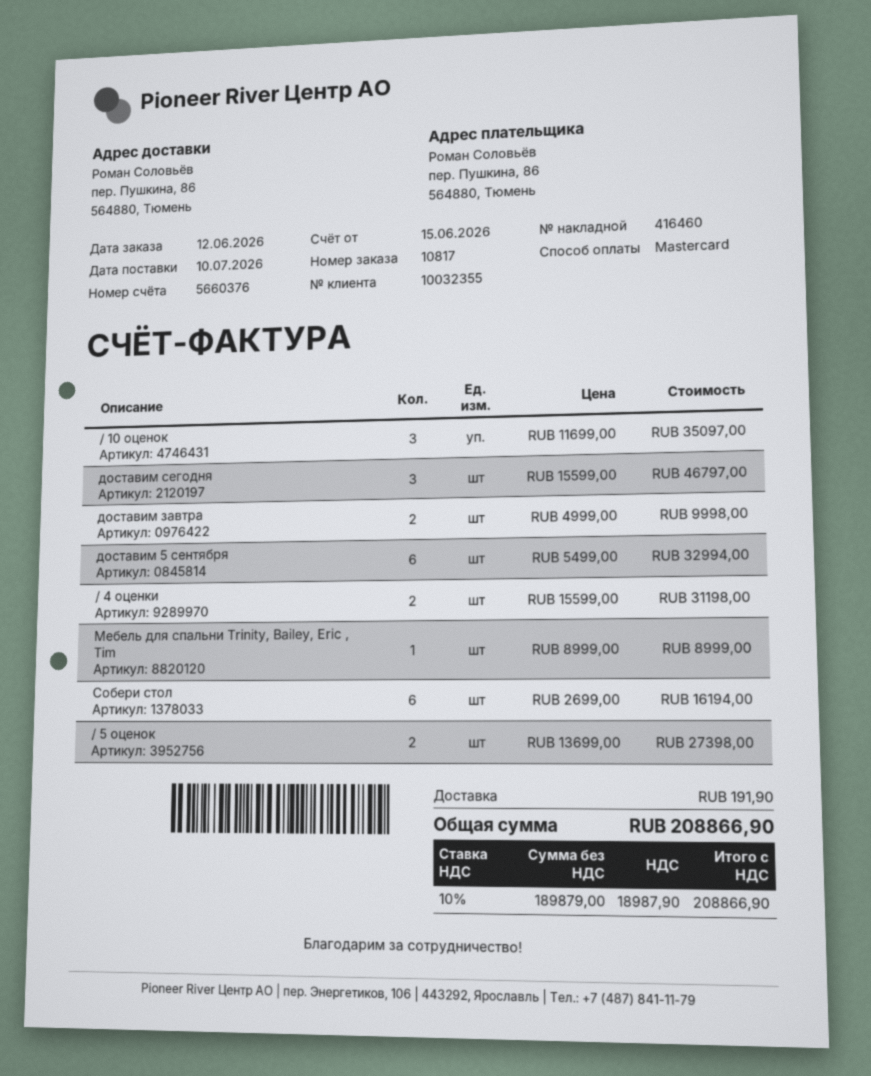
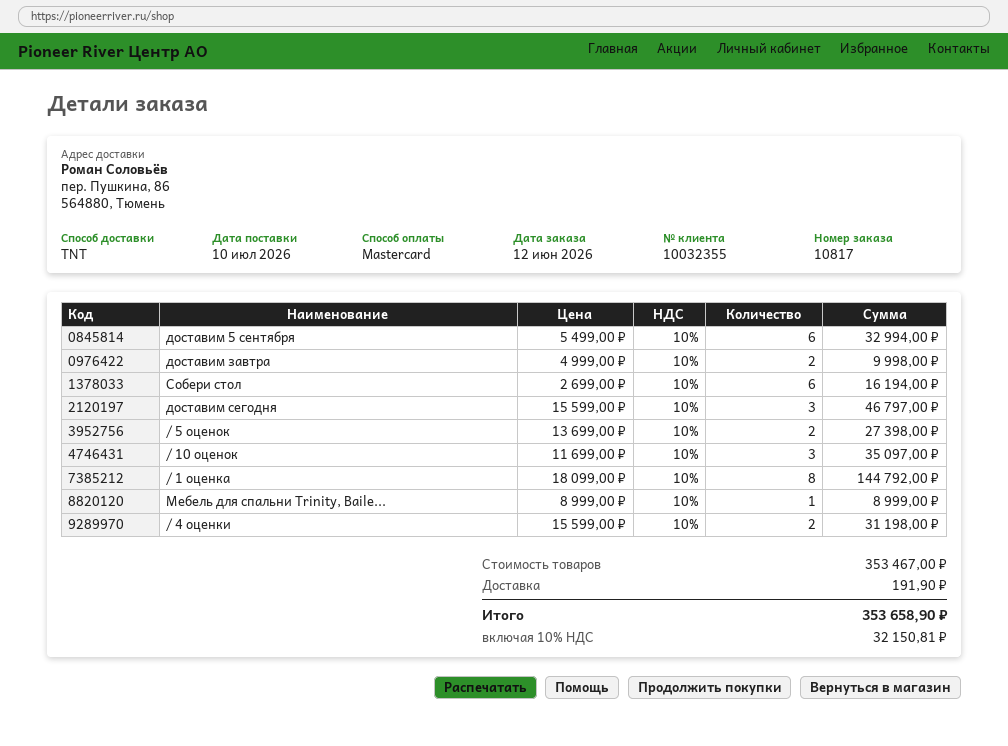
/ 1 оценка: none -> 8 x 18099.00 = 144792.00
tax: 10% = 18987.90 -> 10% = 32150.81
total: 208866.90 -> 353658.90

